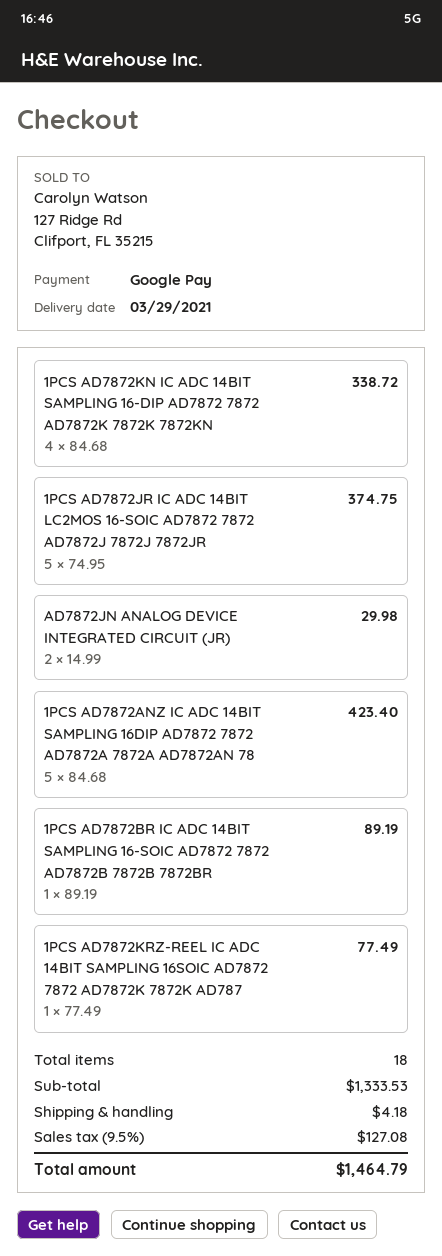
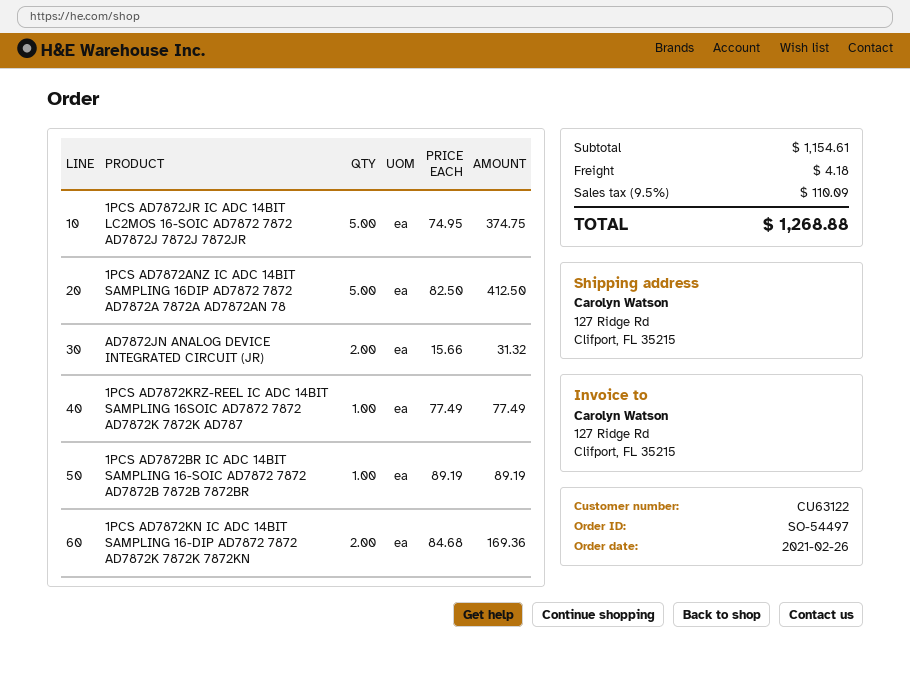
1PCS AD7872KN IC ADC 14BIT SAMPLING 16-DIP AD7872 7872 AD7872K 7872K 7872KN: 4 x 84.68 = 338.72 -> 2 x 84.68 = 169.36
AD7872JN ANALOG DEVICE INTEGRATED CIRCUIT (JR): 2 x 14.99 = 29.98 -> 2 x 15.66 = 31.32
1PCS AD7872ANZ IC ADC 14BIT SAMPLING 16DIP AD7872 7872 AD7872A 7872A AD7872AN 78: 5 x 84.68 = 423.40 -> 5 x 82.50 = 412.50
subtotal: 1333.53 -> 1154.61
tax: 9.5% = 127.08 -> 9.5% = 110.09
total: 1464.79 -> 1268.88

